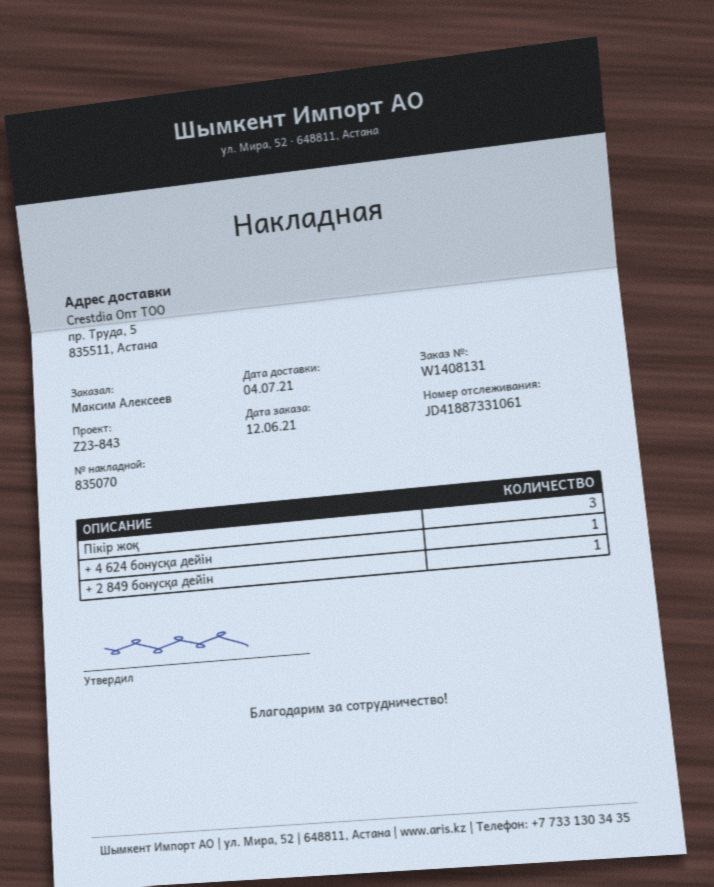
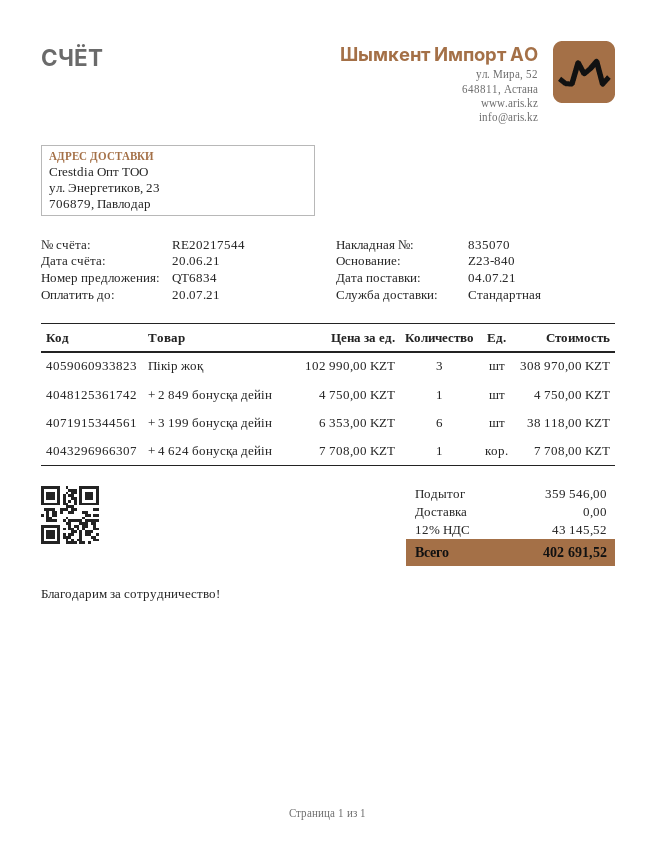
reference: Z23-843 -> Z23-840
ship to: пр. Труда, 5, 835511, Астана -> ул. Энергетиков, 23, 706879, Павлодар
+ 3 199 бонусқа дейін: none -> 6

